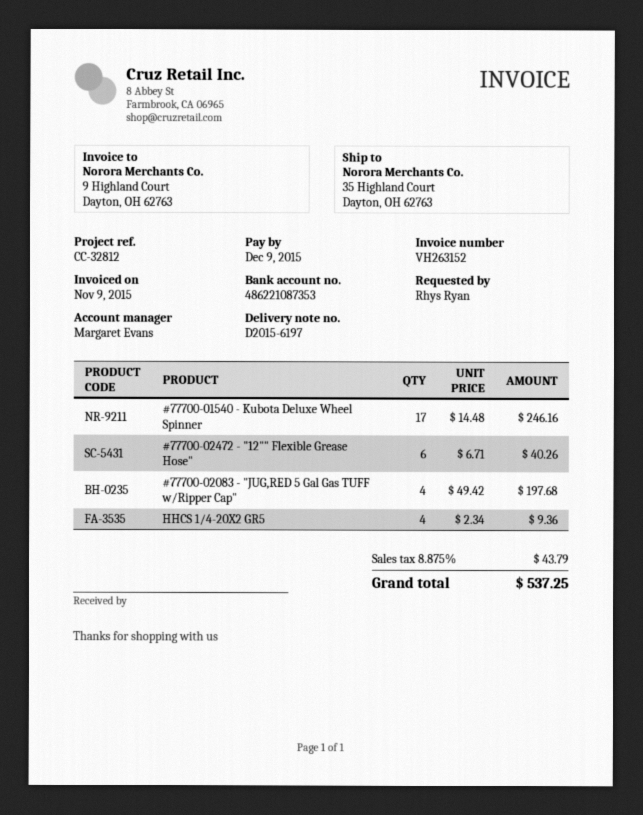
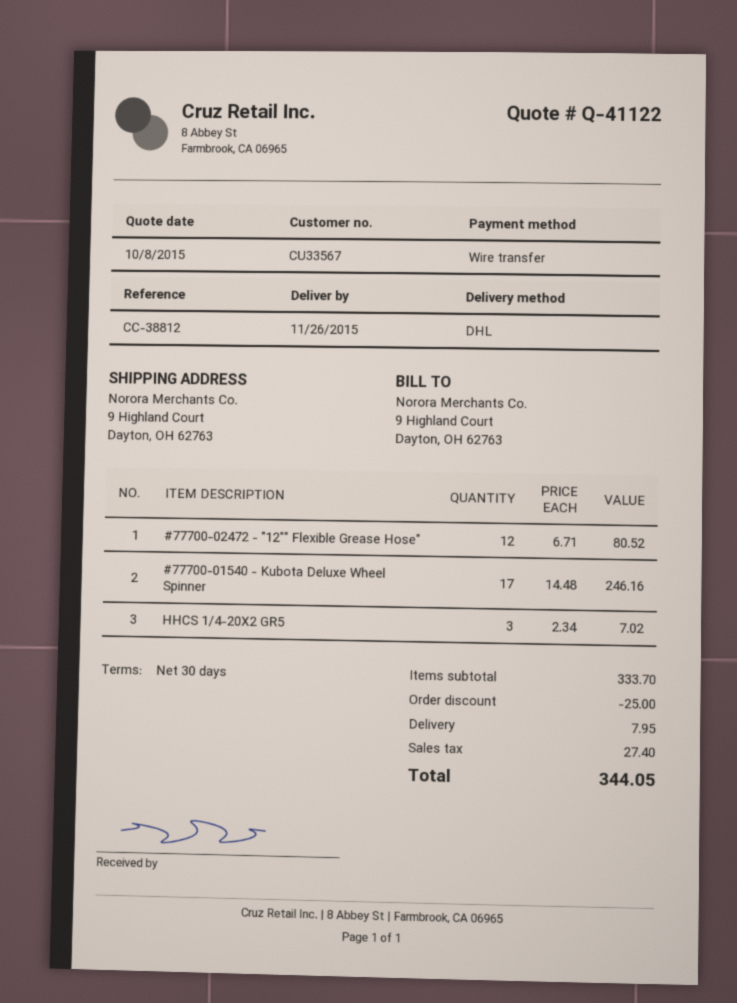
reference: CC-32812 -> CC-38812
ship to: 35 Highland Court, Dayton, OH 62763 -> 9 Highland Court, Dayton, OH 62763
#77700-02472 - "12"" Flexible Grease Hose": 6 x 6.71 = 40.26 -> 12 x 6.71 = 80.52
#77700-02083 - "JUG,RED 5 Gal Gas TUFF w/Ripper Cap": 4 x 49.42 = 197.68 -> none
HHCS 1/4-20X2 GR5: 4 x 2.34 = 9.36 -> 3 x 2.34 = 7.02
discount: none -> 25.00
shipping: none -> 7.95
tax: 43.79 -> 27.40
total: 537.25 -> 344.05

